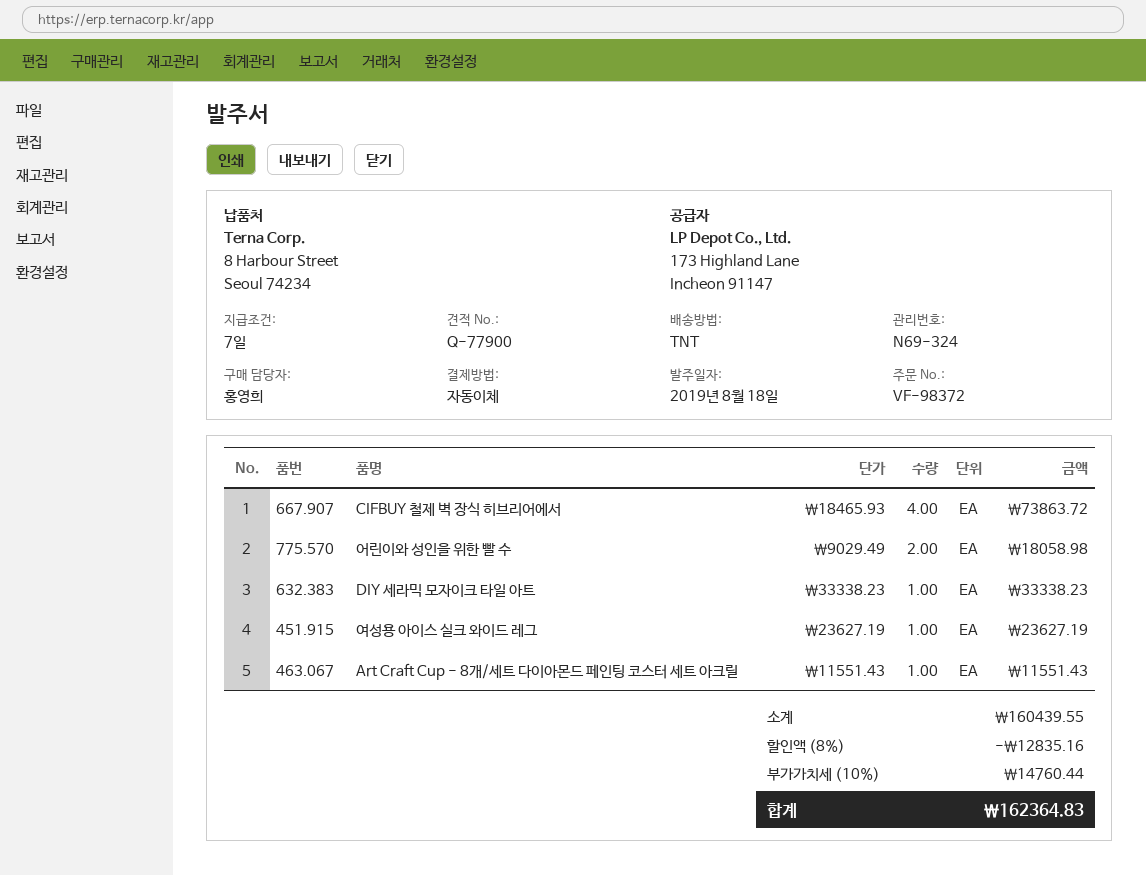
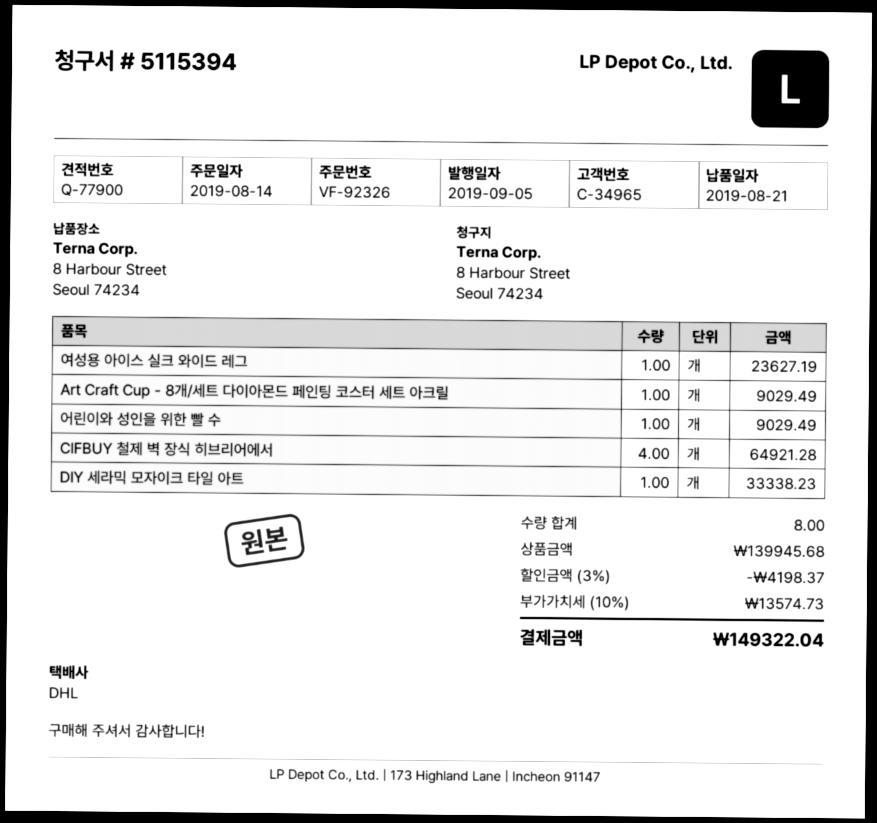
order number: VF-98372 -> VF-92326
order date: 2019-08-18 -> 2019-08-14
shipping method: TNT -> DHL
CIFBUY 철제 벽 장식 히브리어에서: 4 for 73863.72 -> 4 for 64921.28
어린이와 성인을 위한 빨 수: 2 for 18058.98 -> 1 for 9029.49
Art Craft Cup - 8개/세트 다이아몬드 페인팅 코스터 세트 아크릴: 1 for 11551.43 -> 1 for 9029.49
subtotal: 160439.55 -> 139945.68
discount: 8% = 12835.16 -> 3% = 4198.37
tax: 10% = 14760.44 -> 10% = 13574.73
total: 162364.83 -> 149322.04

